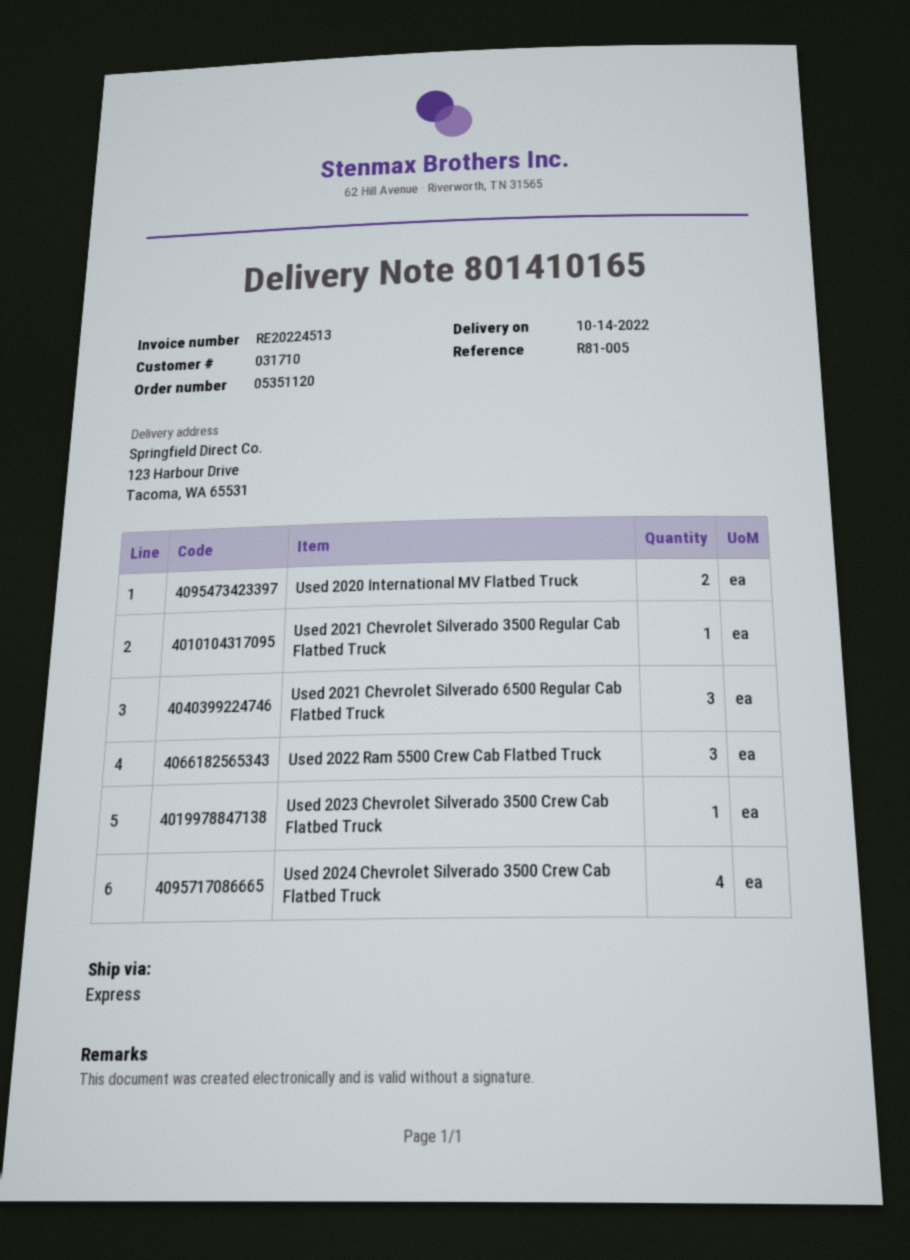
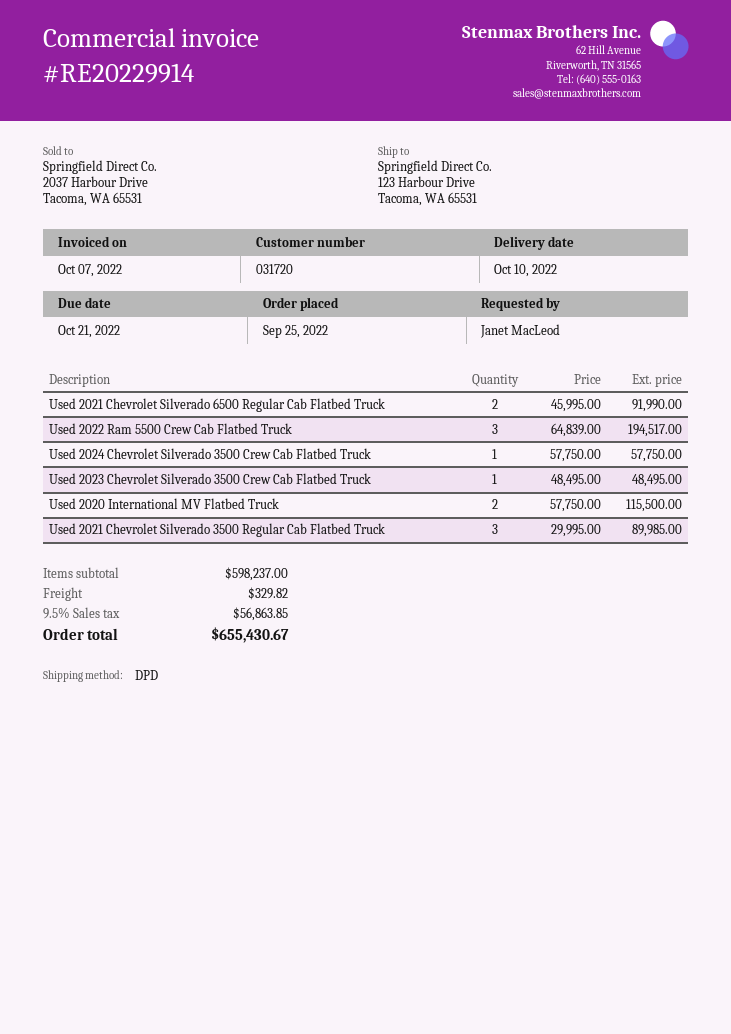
delivery date: 2022-10-14 -> 2022-10-10
invoice number: RE20224513 -> RE20229914
customer number: 031710 -> 031720
shipping method: express -> DPD
Used 2021 Chevrolet Silverado 3500 Regular Cab Flatbed Truck: 1 -> 3
Used 2021 Chevrolet Silverado 6500 Regular Cab Flatbed Truck: 3 -> 2
Used 2024 Chevrolet Silverado 3500 Crew Cab Flatbed Truck: 4 -> 1

